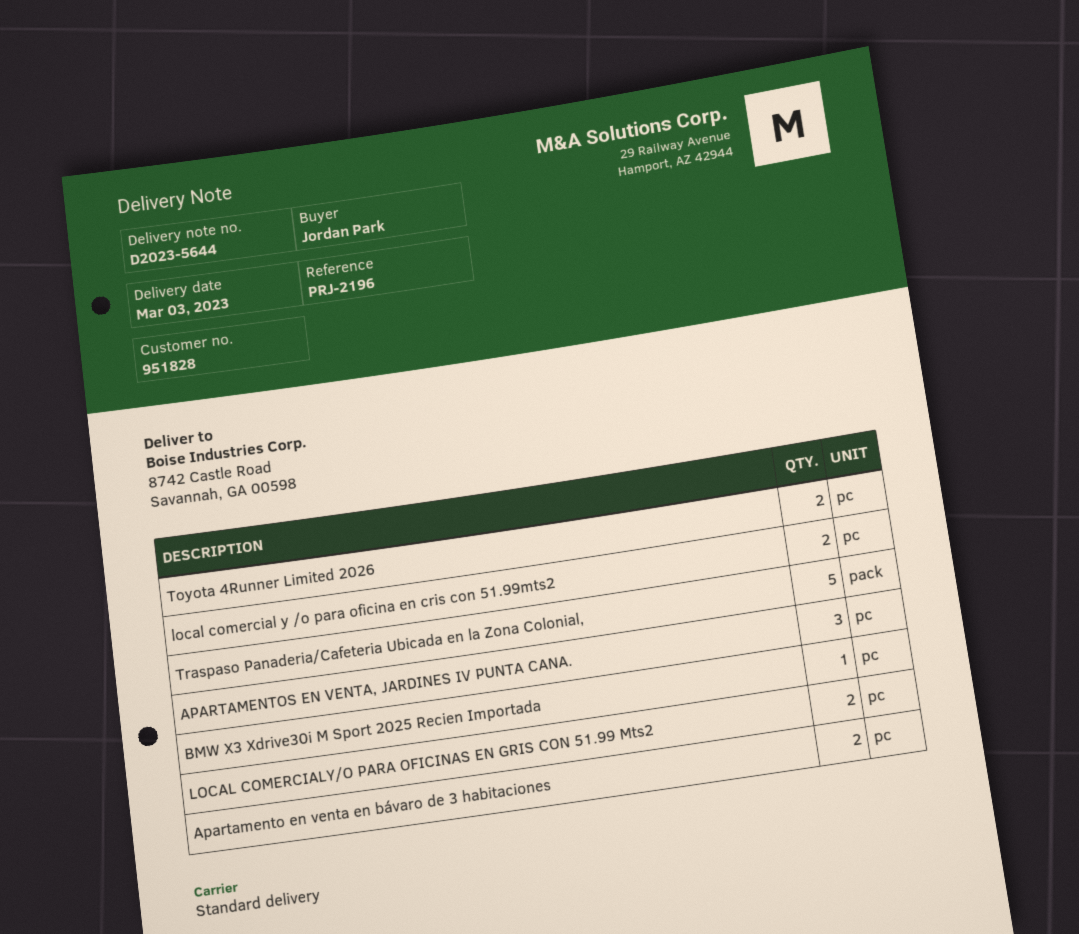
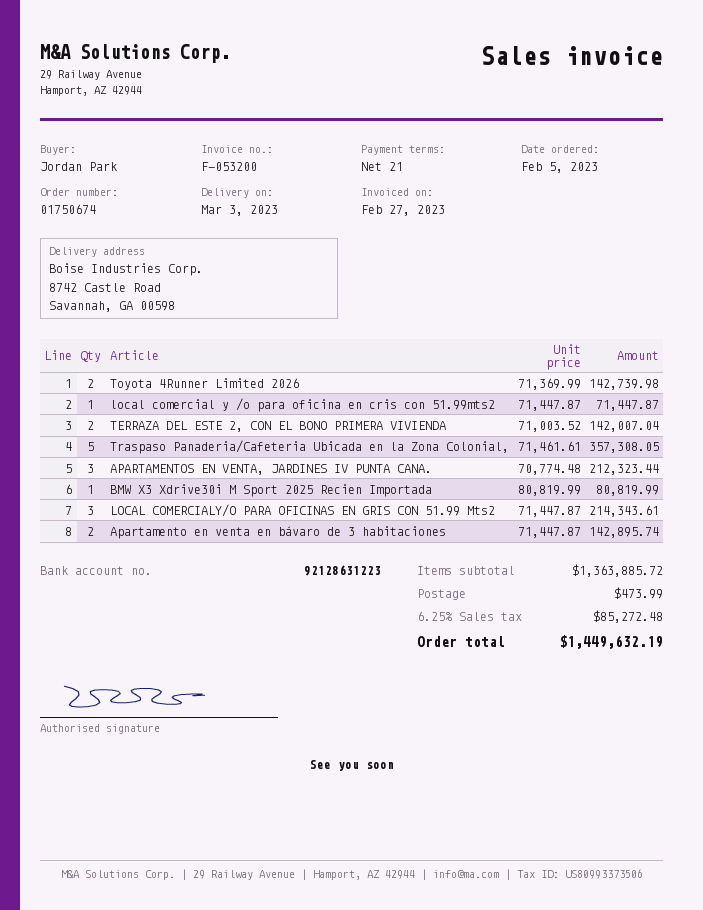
local comercial y /o para oficina en cris con 51.99mts2: 2 -> 1
LOCAL COMERCIALY/O PARA OFICINAS EN GRIS CON 51.99 Mts2: 2 -> 3
TERRAZA DEL ESTE 2, CON EL BONO PRIMERA VIVIENDA: none -> 2

